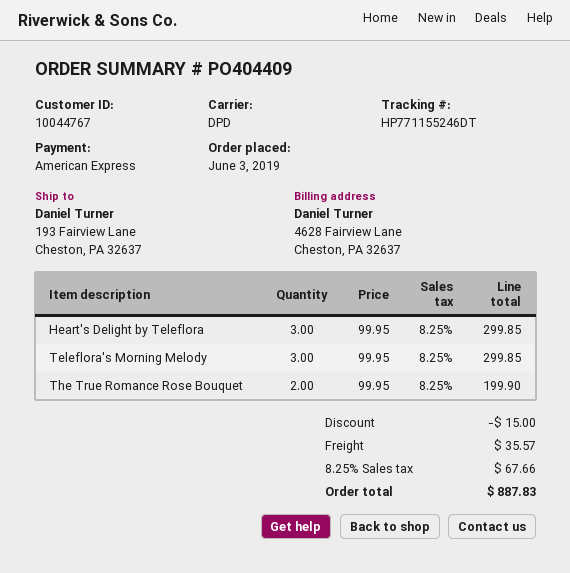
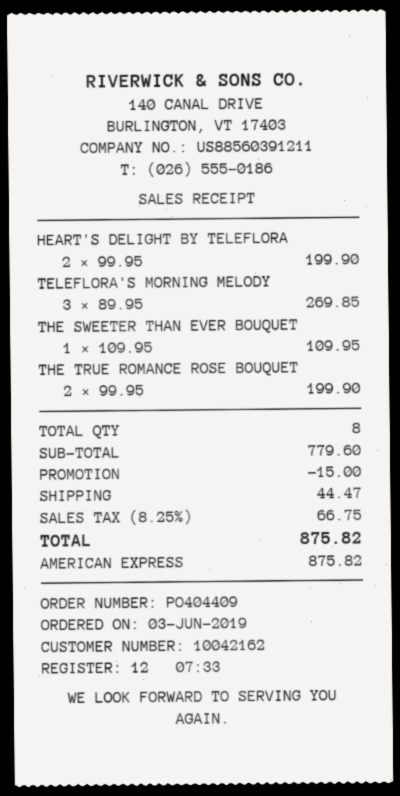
customer number: 10044767 -> 10042162
Heart's Delight by Teleflora: 3 x 99.95 = 299.85 -> 2 x 99.95 = 199.90
Teleflora's Morning Melody: 3 x 99.95 = 299.85 -> 3 x 89.95 = 269.85
THE SWEETER THAN EVER BOUQUET: none -> 1 x 109.95 = 109.95
shipping: 35.57 -> 44.47
tax: 8.25% = 67.66 -> 8.25% = 66.75
total: 887.83 -> 875.82

